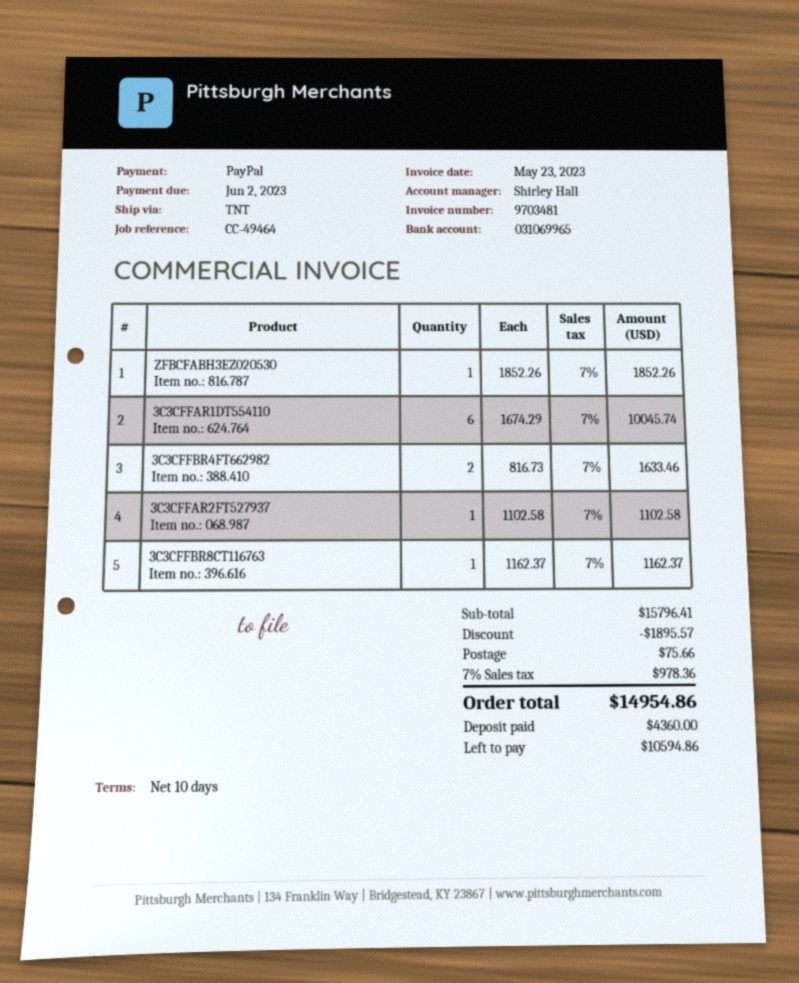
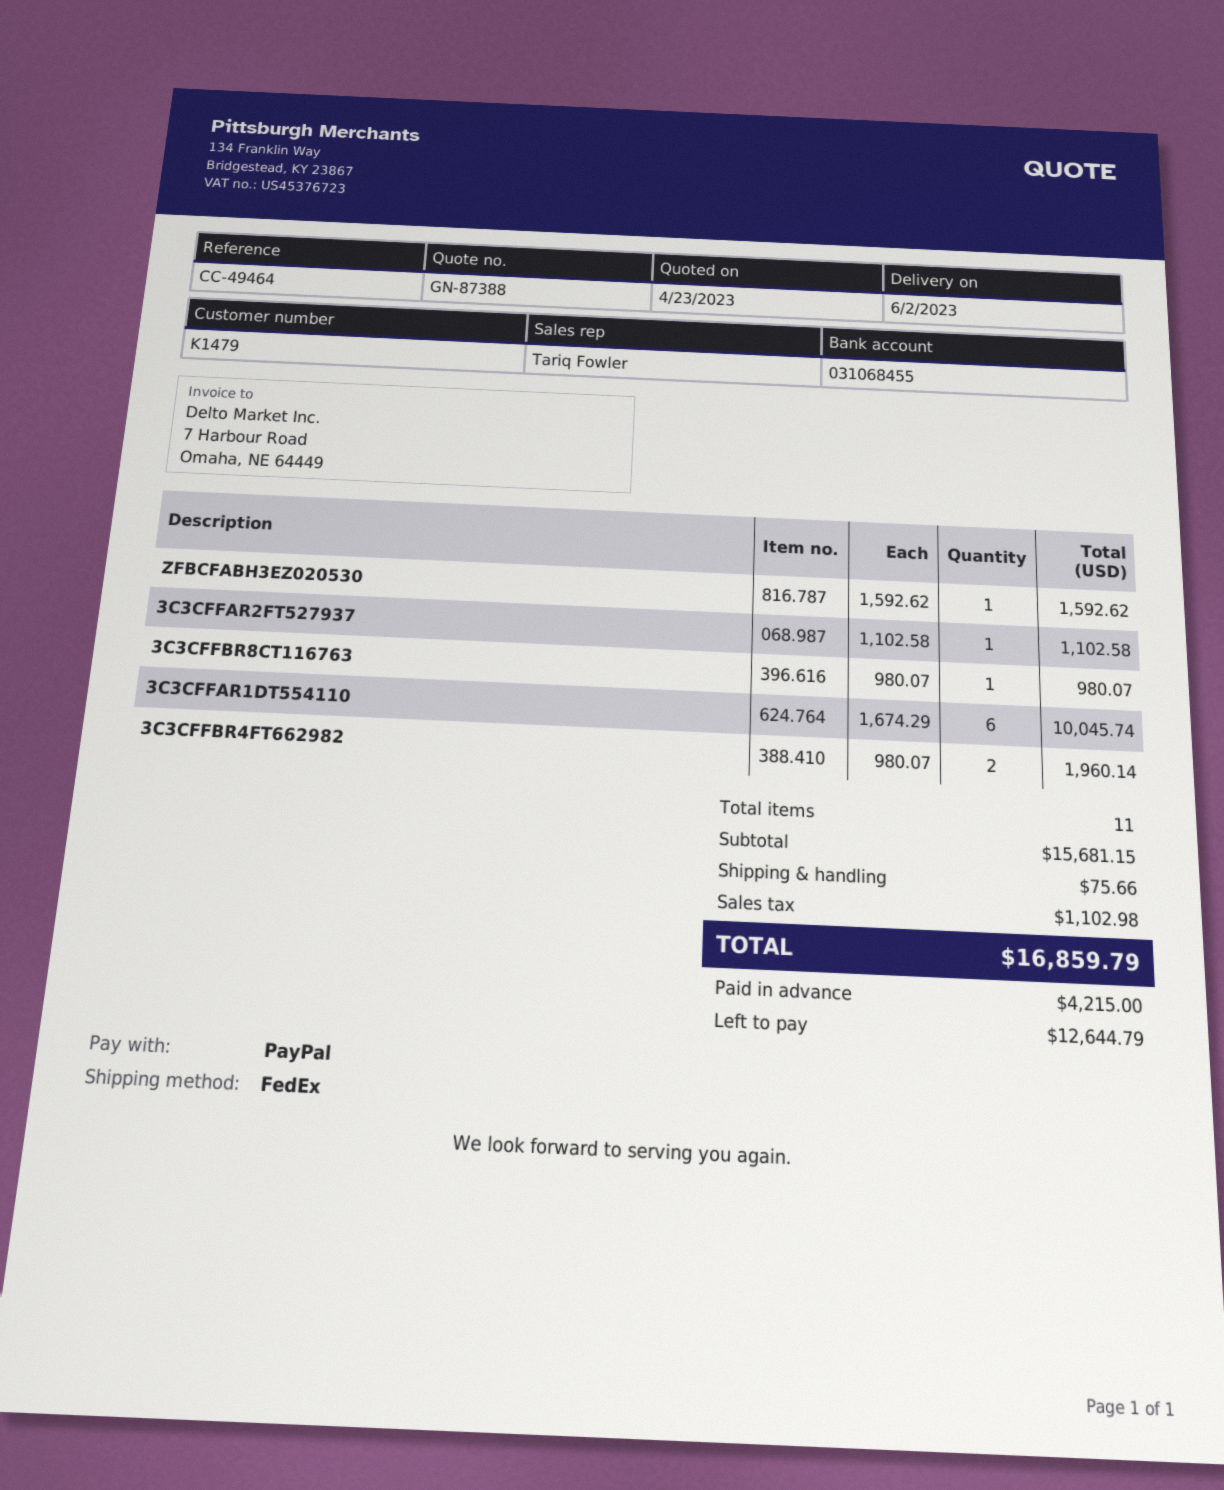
sales rep: Shirley Hall -> Tariq Fowler
bank account: 031069965 -> 031068455
shipping method: TNT -> FedEx
ZFBCFABH3EZ020530: 1 x 1852.26 = 1852.26 -> 1 x 1592.62 = 1592.62
3C3CFFBR4FT662982: 2 x 816.73 = 1633.46 -> 2 x 980.07 = 1960.14
3C3CFFBR8CT116763: 1 x 1162.37 = 1162.37 -> 1 x 980.07 = 980.07
subtotal: 15796.41 -> 15681.15
discount: 1895.57 -> none
tax: 978.36 -> 1102.98
total: 14954.86 -> 16859.79
deposit: 4360.00 -> 4215.00
balance: 10594.86 -> 12644.79

